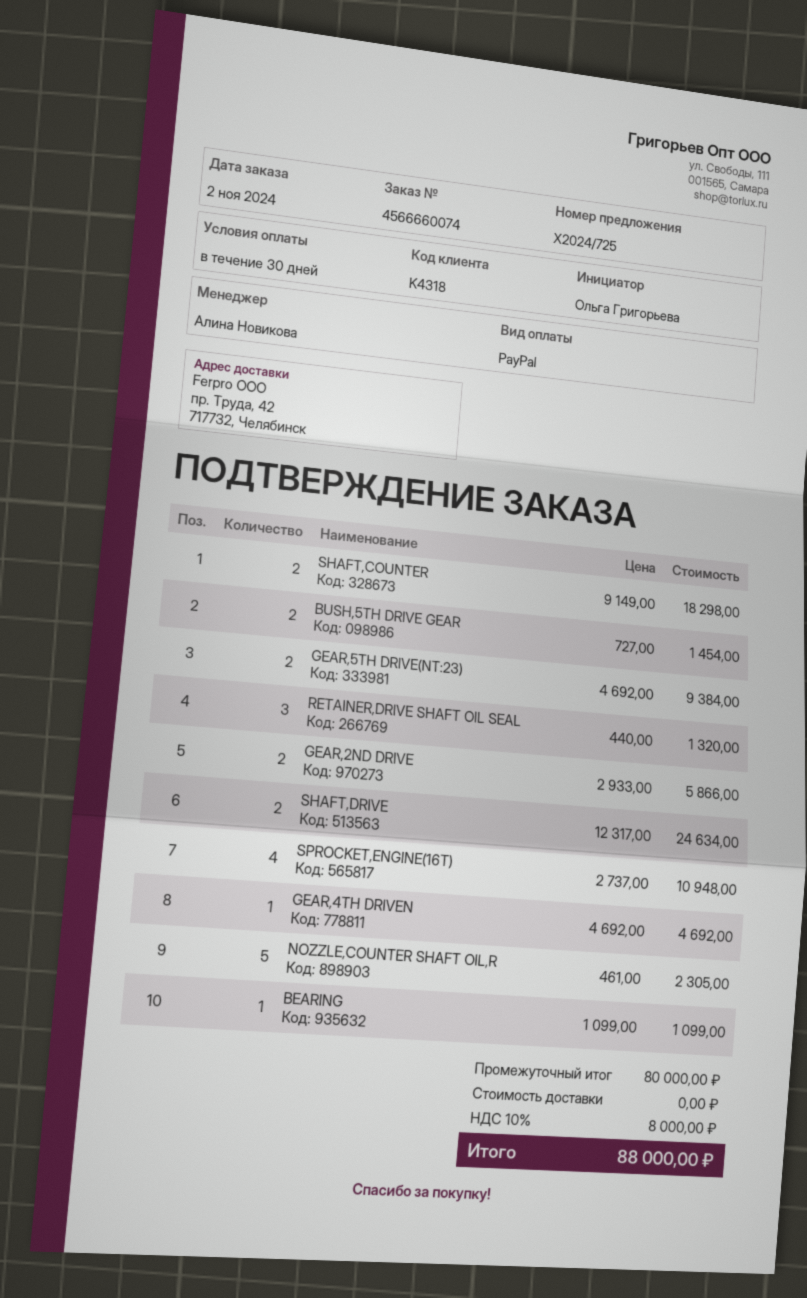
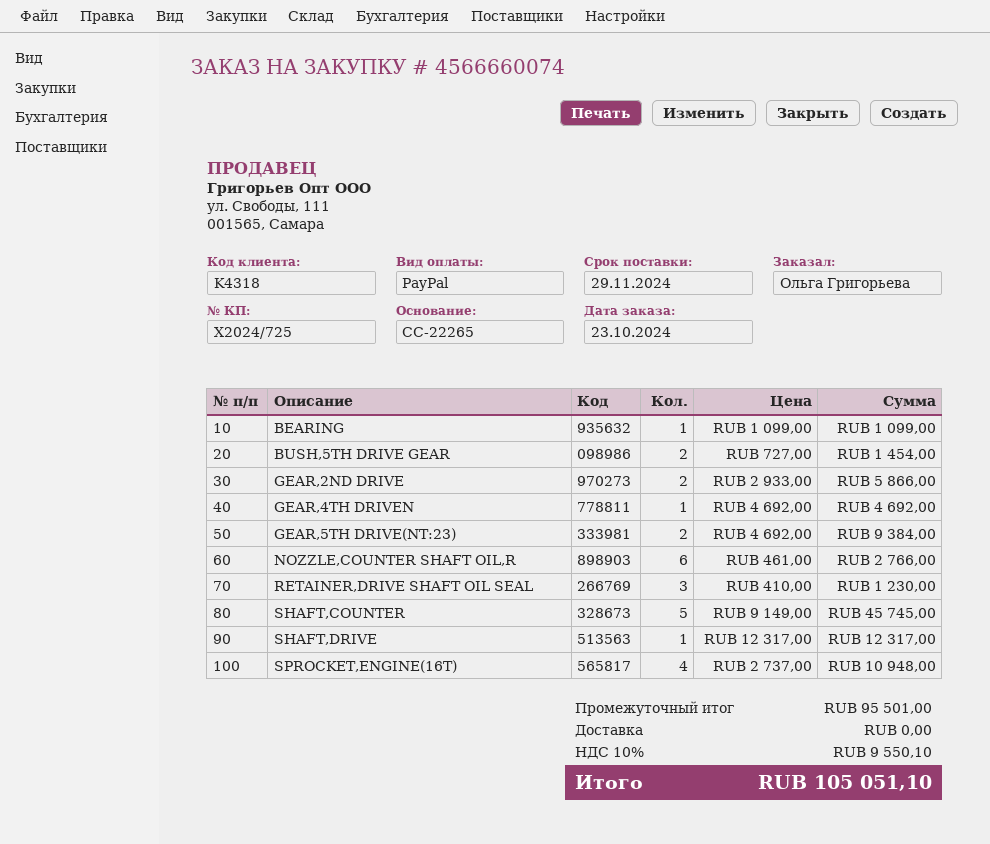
order date: 2024-11-02 -> 2024-10-23
SHAFT,COUNTER: 2 x 9149.00 = 18298.00 -> 5 x 9149.00 = 45745.00
RETAINER,DRIVE SHAFT OIL SEAL: 3 x 440.00 = 1320.00 -> 3 x 410.00 = 1230.00
SHAFT,DRIVE: 2 x 12317.00 = 24634.00 -> 1 x 12317.00 = 12317.00
NOZZLE,COUNTER SHAFT OIL,R: 5 x 461.00 = 2305.00 -> 6 x 461.00 = 2766.00
subtotal: 80000.00 -> 95501.00
tax: 10% = 8000.00 -> 10% = 9550.10
total: 88000.00 -> 105051.10

